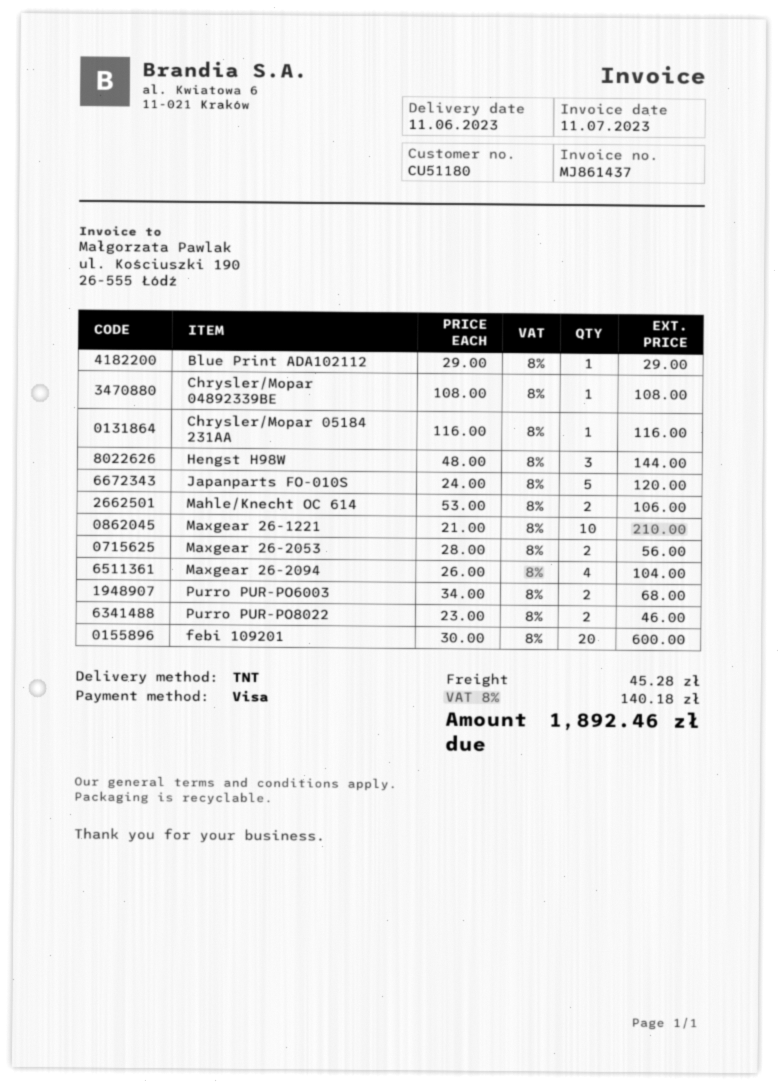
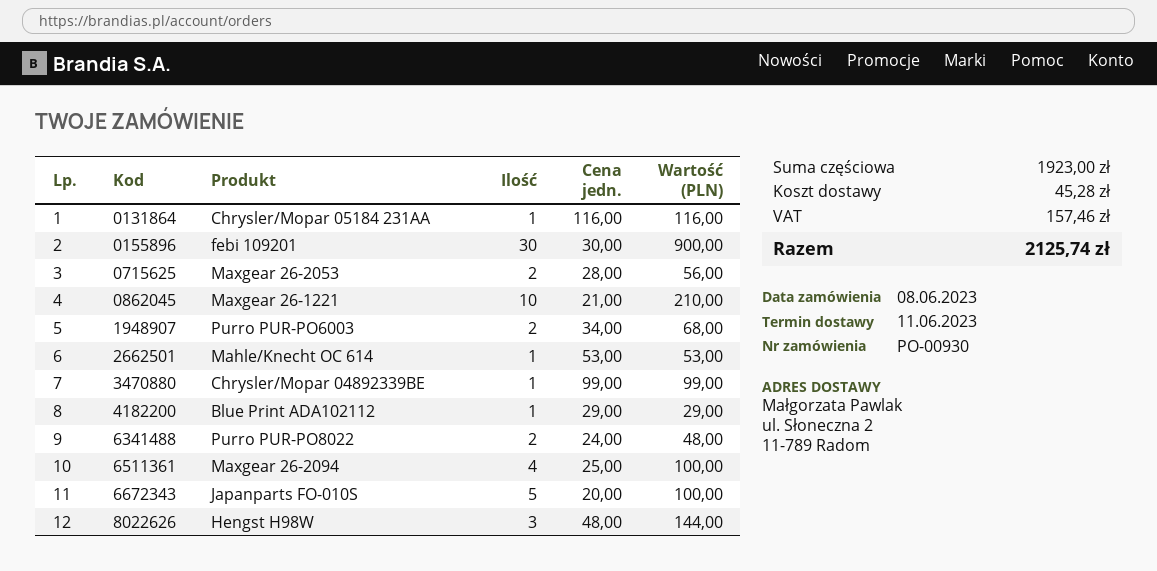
Chrysler/Mopar 04892339BE: 1 x 108.00 = 108.00 -> 1 x 99.00 = 99.00
Japanparts FO-010S: 5 x 24.00 = 120.00 -> 5 x 20.00 = 100.00
Mahle/Knecht OC 614: 2 x 53.00 = 106.00 -> 1 x 53.00 = 53.00
Maxgear 26-2094: 4 x 26.00 = 104.00 -> 4 x 25.00 = 100.00
Purro PUR-PO8022: 2 x 23.00 = 46.00 -> 2 x 24.00 = 48.00
febi 109201: 20 x 30.00 = 600.00 -> 30 x 30.00 = 900.00
tax: 140.18 -> 157.46
total: 1892.46 -> 2125.74

